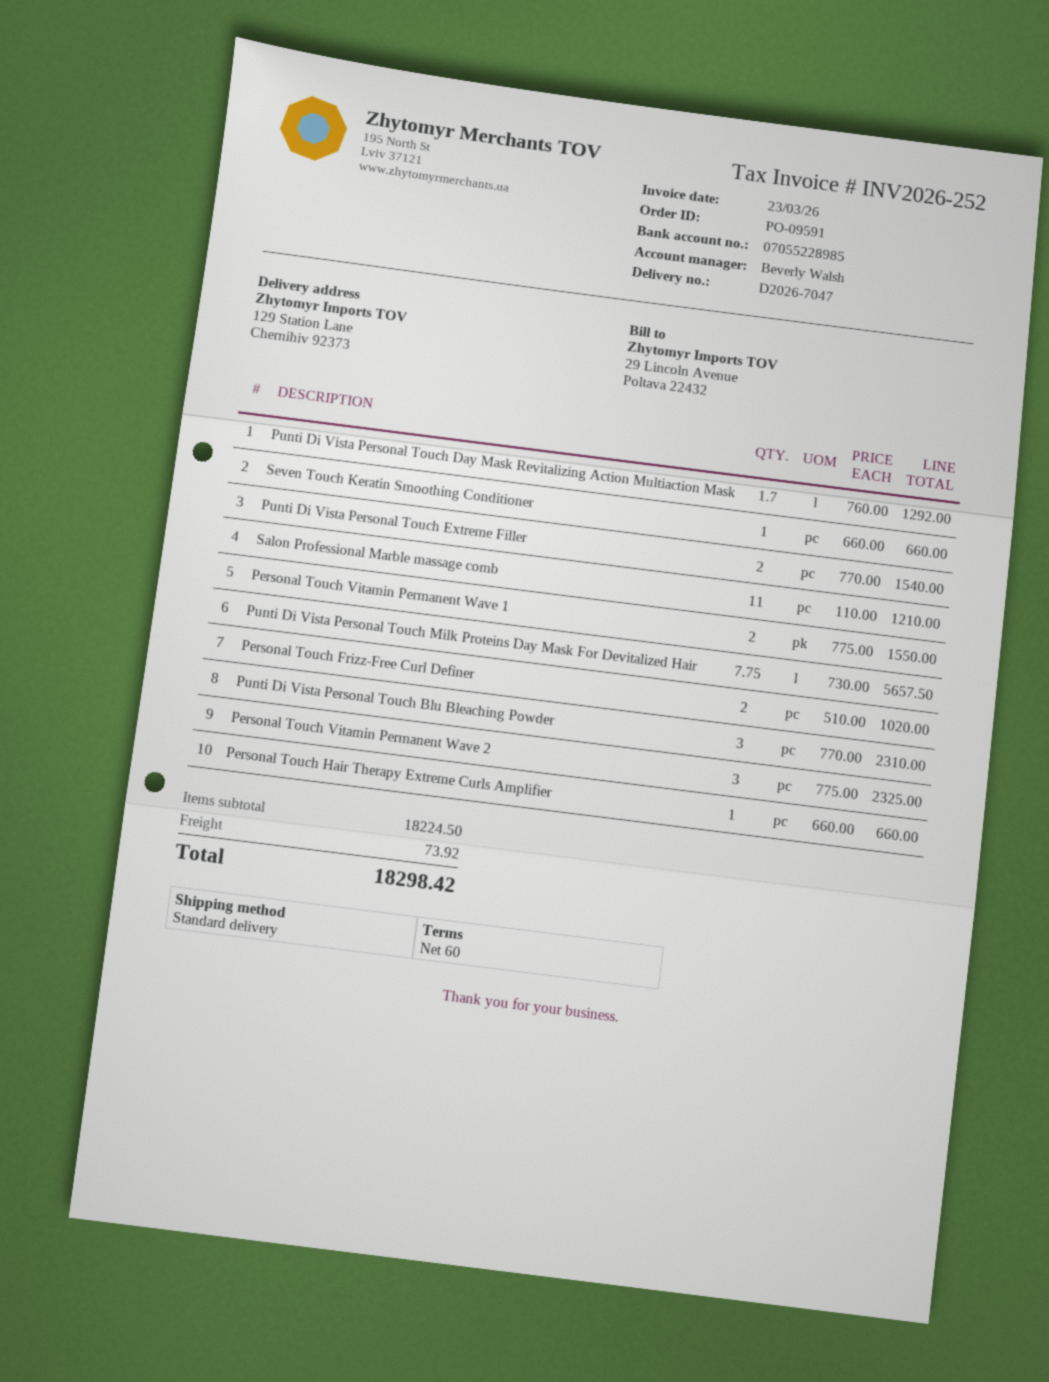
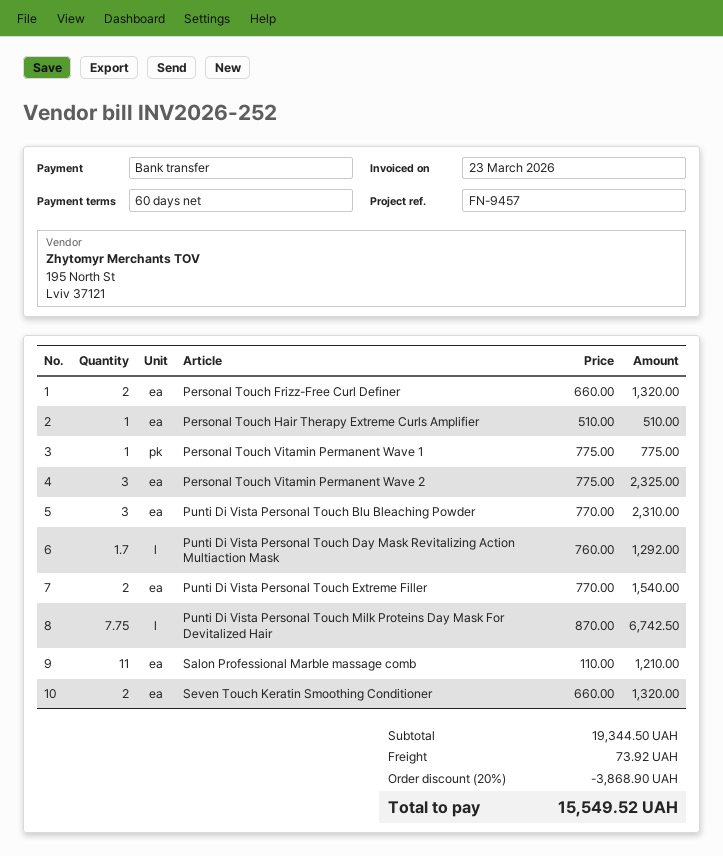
Seven Touch Keratin Smoothing Conditioner: 1 x 660.00 = 660.00 -> 2 x 660.00 = 1320.00
Personal Touch Vitamin Permanent Wave 1: 2 x 775.00 = 1550.00 -> 1 x 775.00 = 775.00
Punti Di Vista Personal Touch Milk Proteins Day Mask For Devitalized Hair: 7.75 x 730.00 = 5657.50 -> 7.75 x 870.00 = 6742.50
Personal Touch Frizz-Free Curl Definer: 2 x 510.00 = 1020.00 -> 2 x 660.00 = 1320.00
Personal Touch Hair Therapy Extreme Curls Amplifier: 1 x 660.00 = 660.00 -> 1 x 510.00 = 510.00
subtotal: 18224.50 -> 19344.50
discount: none -> 20% = 3868.90
total: 18298.42 -> 15549.52

